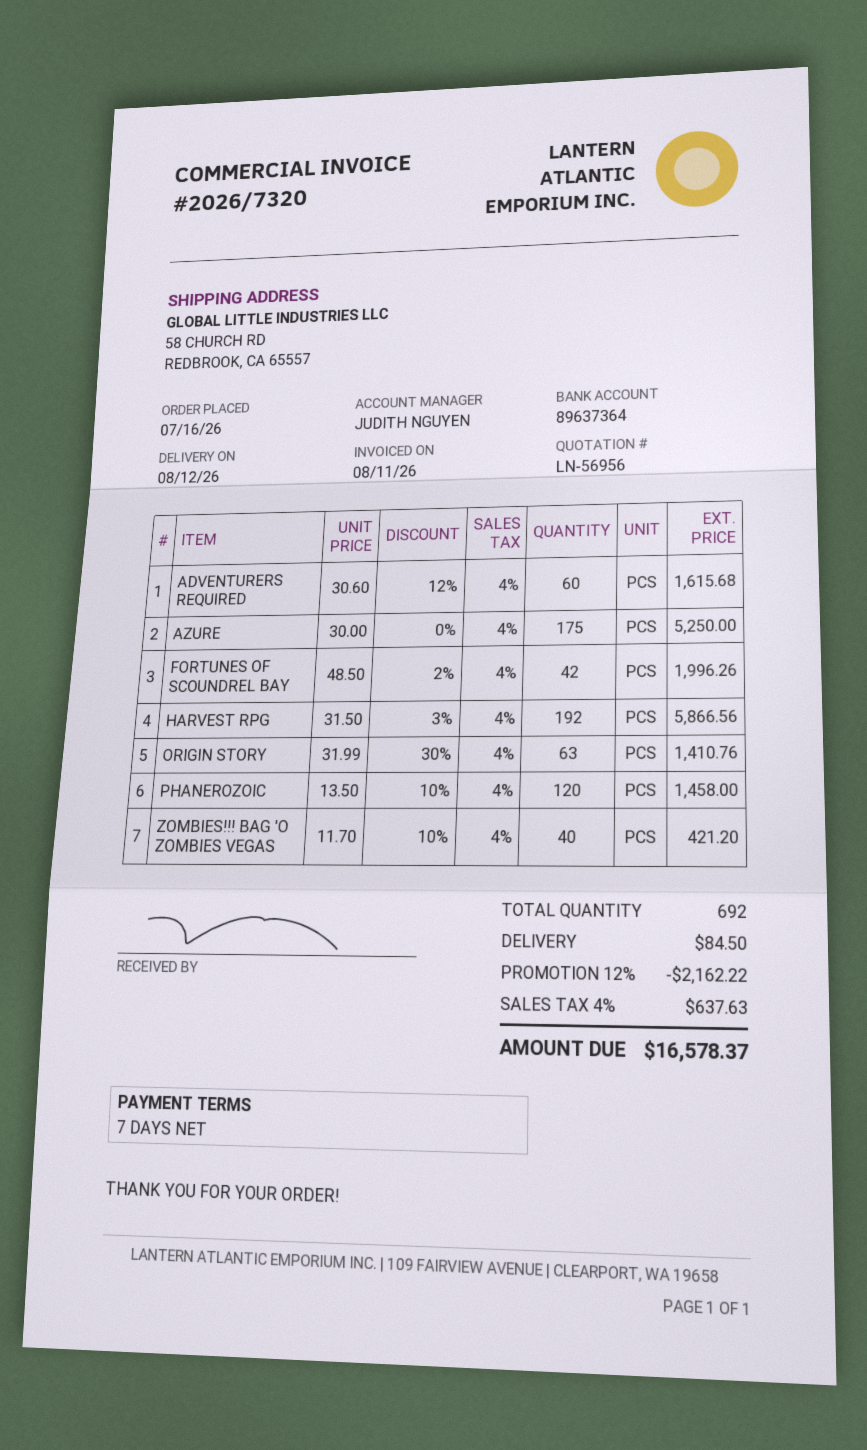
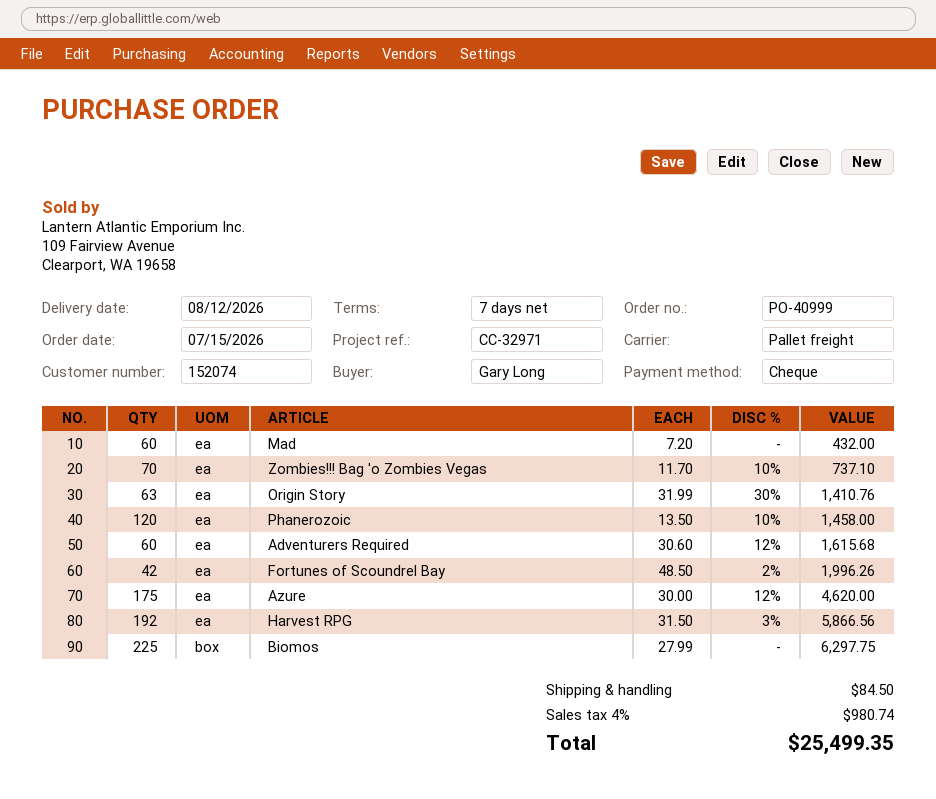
order date: 2026-07-16 -> 2026-07-15
AZURE: 175 x 30.00 = 5250.00 -> 175 x 30.00 - 12% = 4620.00
ZOMBIES!!! BAG 'O ZOMBIES VEGAS: 40 x 11.70 - 10% = 421.20 -> 70 x 11.70 - 10% = 737.10
Mad: none -> 60 x 7.20 = 432.00
Biomos: none -> 225 x 27.99 = 6297.75
discount: 12% = 2162.22 -> none
tax: 4% = 637.63 -> 4% = 980.74
total: 16578.37 -> 25499.35

